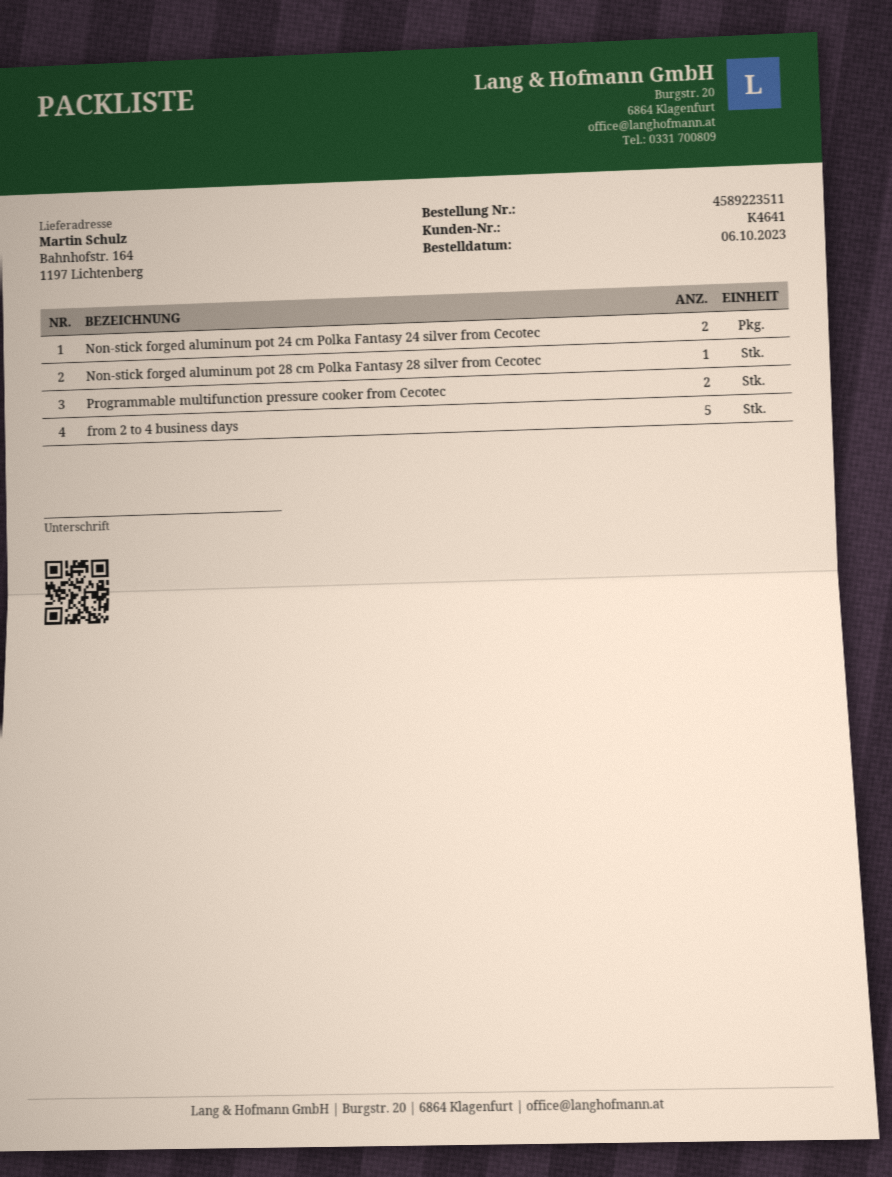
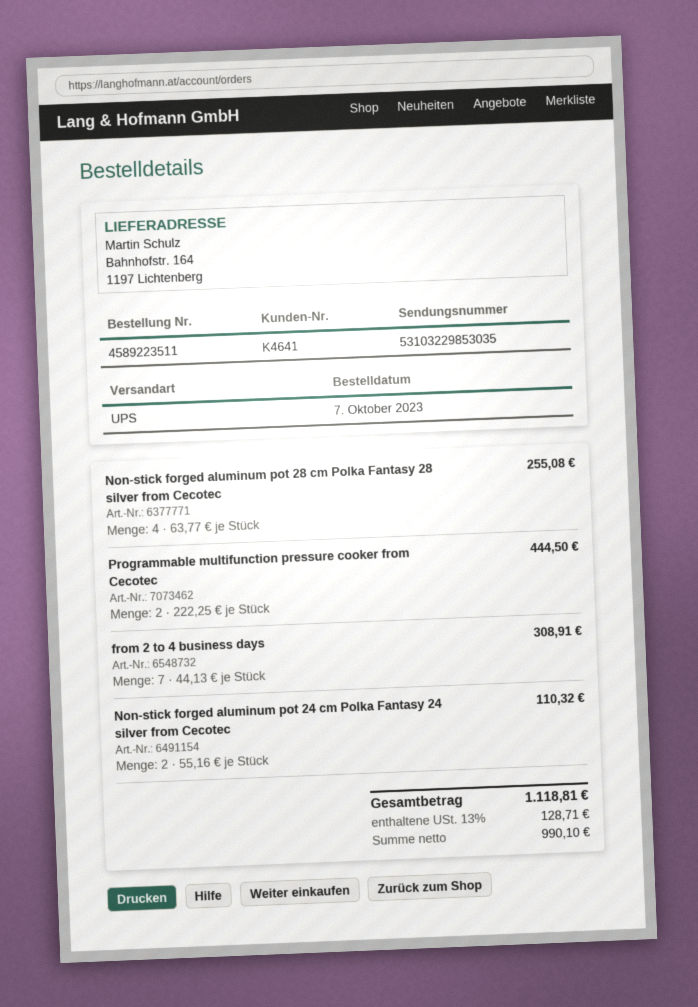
order date: 2023-10-06 -> 2023-10-07
Non-stick forged aluminum pot 28 cm Polka Fantasy 28 silver from Cecotec: 1 -> 4
from 2 to 4 business days: 5 -> 7

